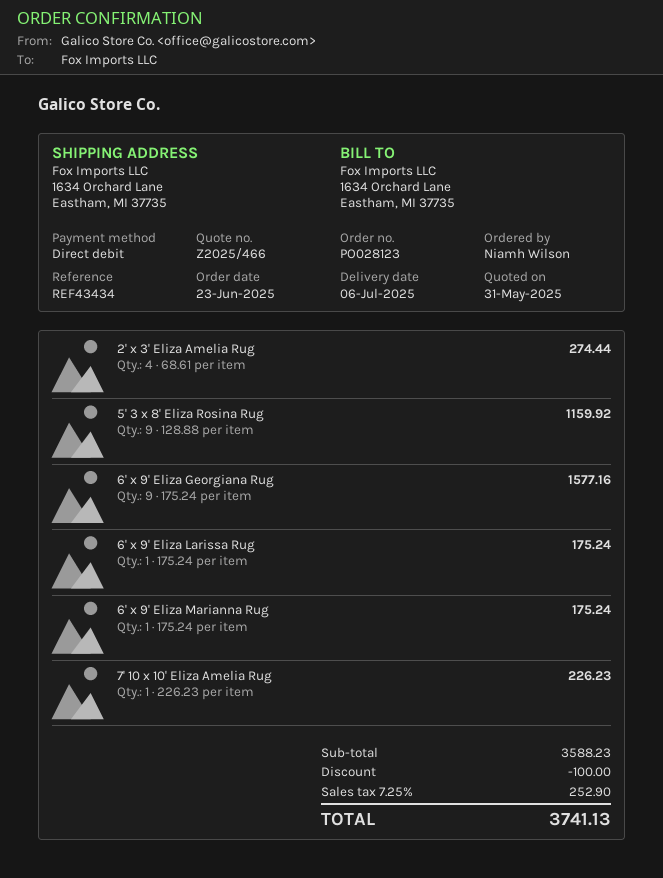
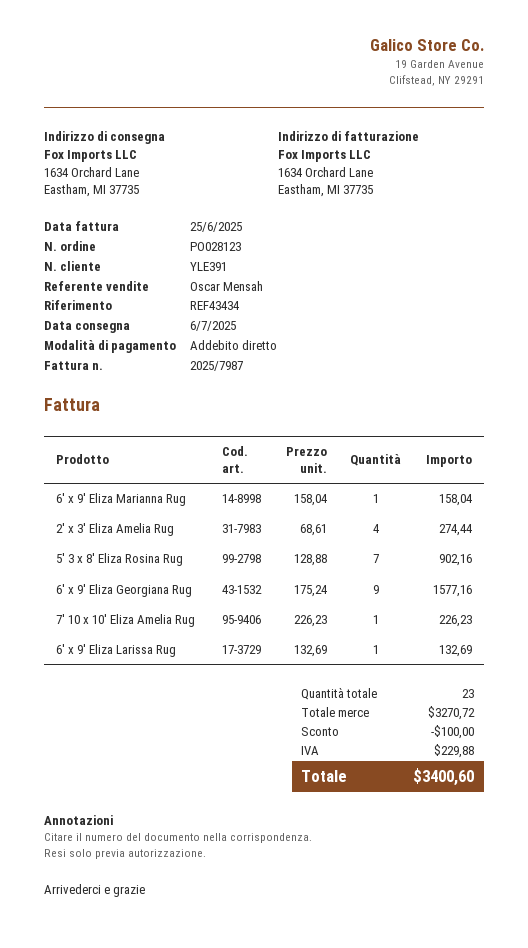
5' 3 x 8' Eliza Rosina Rug: 9 x 128.88 = 1159.92 -> 7 x 128.88 = 902.16
6' x 9' Eliza Larissa Rug: 1 x 175.24 = 175.24 -> 1 x 132.69 = 132.69
6' x 9' Eliza Marianna Rug: 1 x 175.24 = 175.24 -> 1 x 158.04 = 158.04
subtotal: 3588.23 -> 3270.72
tax: 252.90 -> 229.88
total: 3741.13 -> 3400.60

